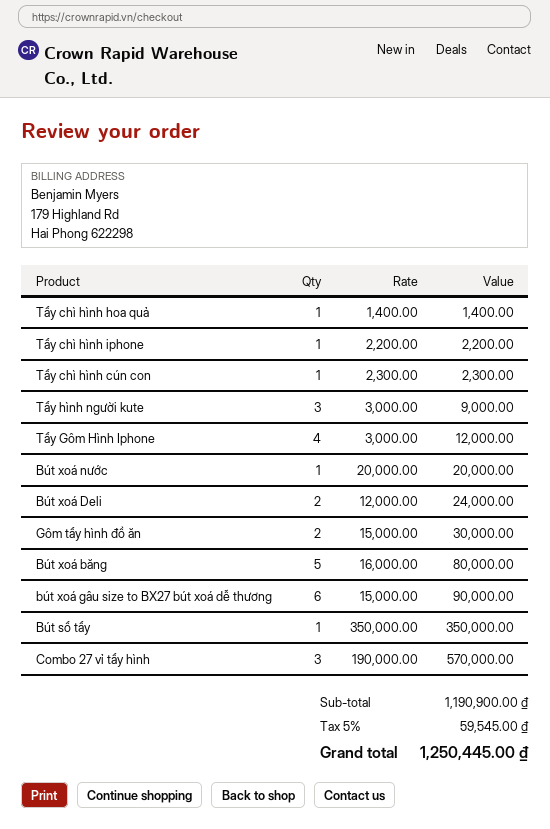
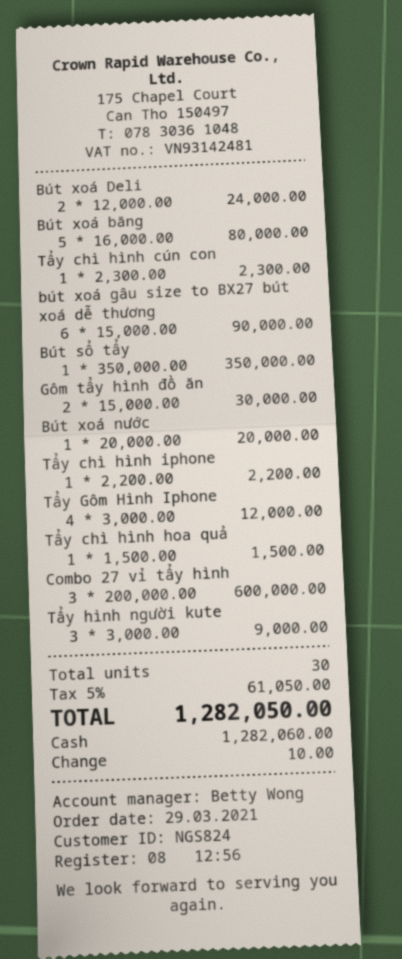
Tẩy chì hình hoa quả: 1 x 1400.00 = 1400.00 -> 1 x 1500.00 = 1500.00
Combo 27 vỉ tẩy hình: 3 x 190000.00 = 570000.00 -> 3 x 200000.00 = 600000.00
tax: 5% = 59545.00 -> 5% = 61050.00
total: 1250445.00 -> 1282050.00

